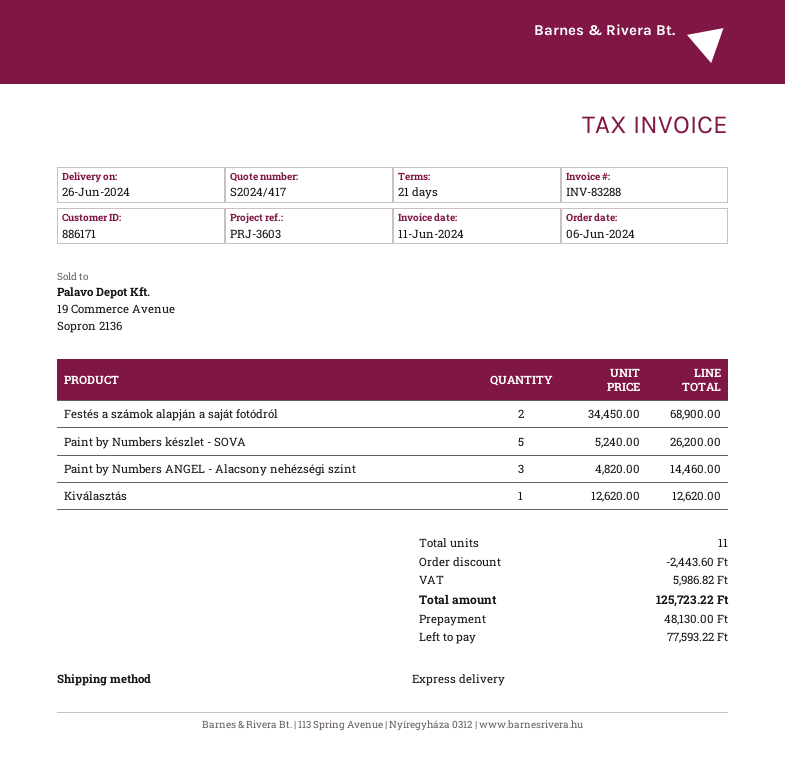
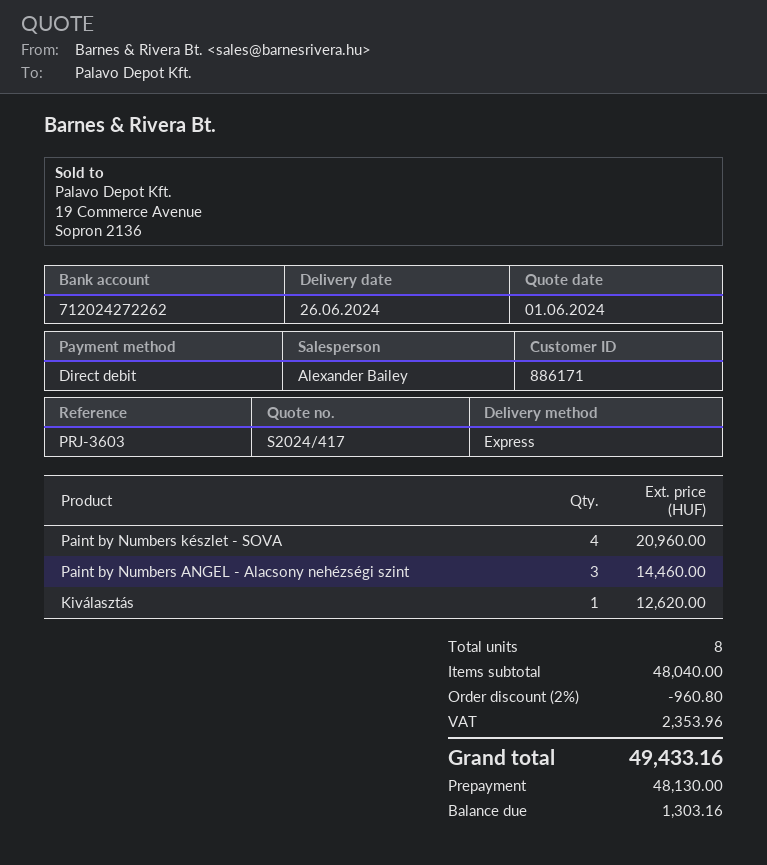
Festés a számok alapján a saját fotódról: 2 for 68900.00 -> none
Paint by Numbers készlet - SOVA: 5 for 26200.00 -> 4 for 20960.00
total quantity: 11 -> 8
discount: 2443.60 -> 960.80
tax: 5986.82 -> 2353.96
total: 125723.22 -> 49433.16
balance: 77593.22 -> 1303.16

